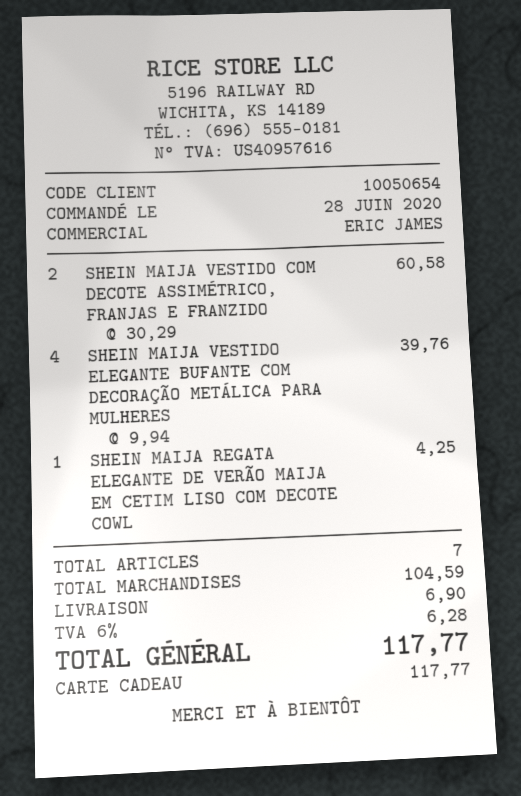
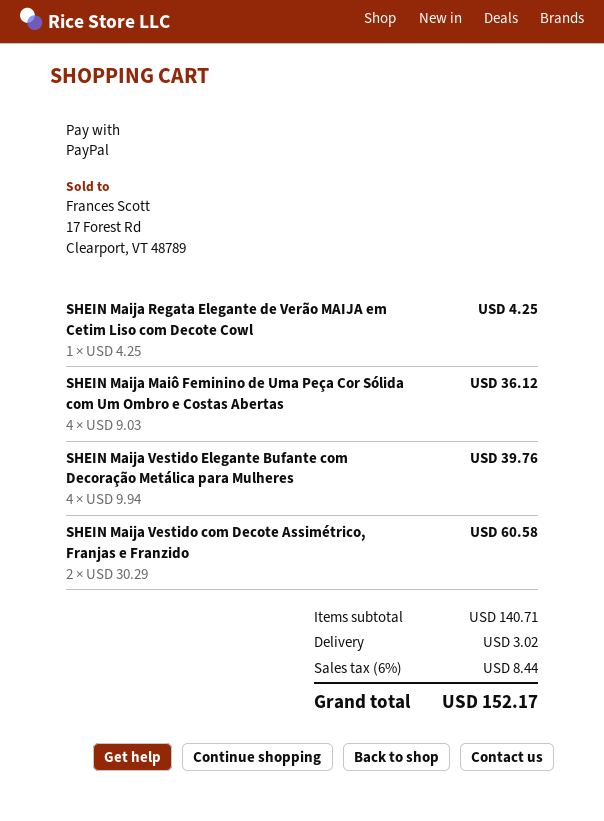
payment method: gift card -> PayPal
SHEIN Maija Maiô Feminino de Uma Peça Cor Sólida com Um Ombro e Costas Abertas: none -> 4 x 9.03 = 36.12
subtotal: 104.59 -> 140.71
shipping: 6.90 -> 3.02
tax: 6% = 6.28 -> 6% = 8.44
total: 117.77 -> 152.17

